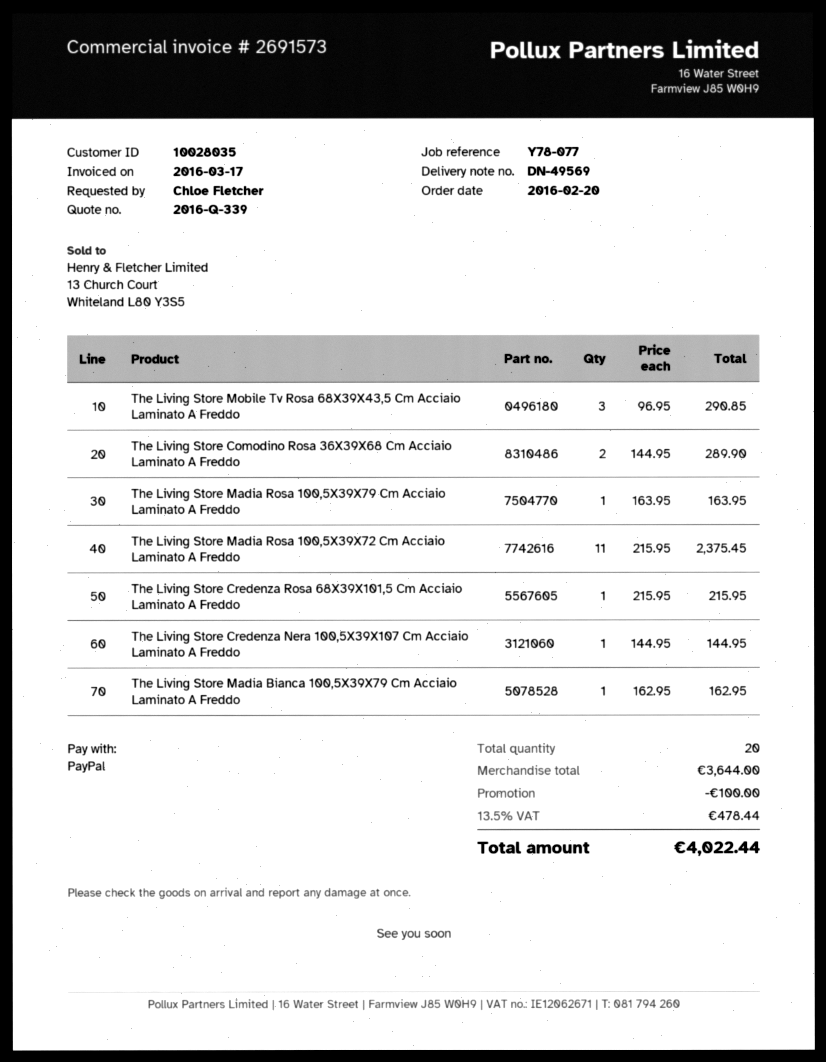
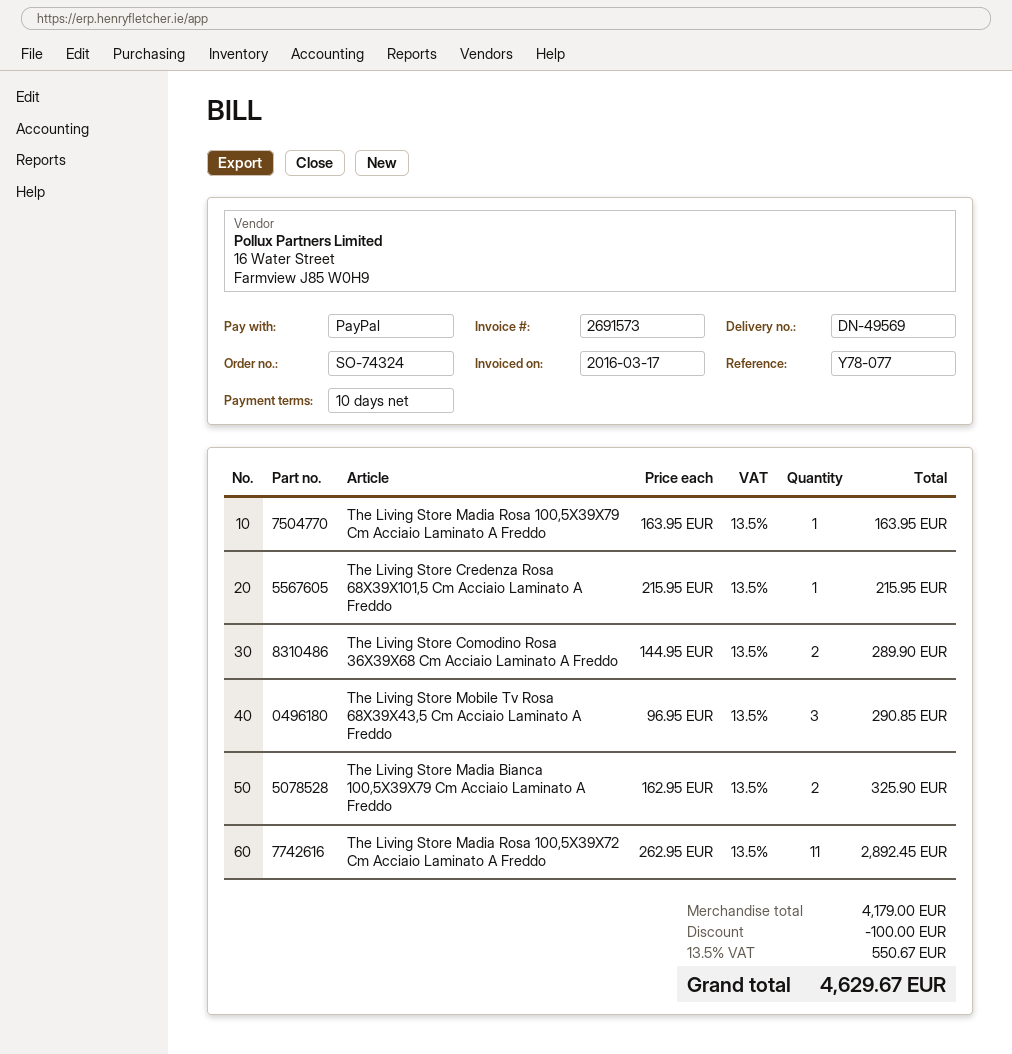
The Living Store Madia Rosa 100,5X39X72 Cm Acciaio Laminato A Freddo: 11 x 215.95 = 2375.45 -> 11 x 262.95 = 2892.45
The Living Store Credenza Nera 100,5X39X107 Cm Acciaio Laminato A Freddo: 1 x 144.95 = 144.95 -> none
The Living Store Madia Bianca 100,5X39X79 Cm Acciaio Laminato A Freddo: 1 x 162.95 = 162.95 -> 2 x 162.95 = 325.90
subtotal: 3644.00 -> 4179.00
tax: 13.5% = 478.44 -> 13.5% = 550.67
total: 4022.44 -> 4629.67

